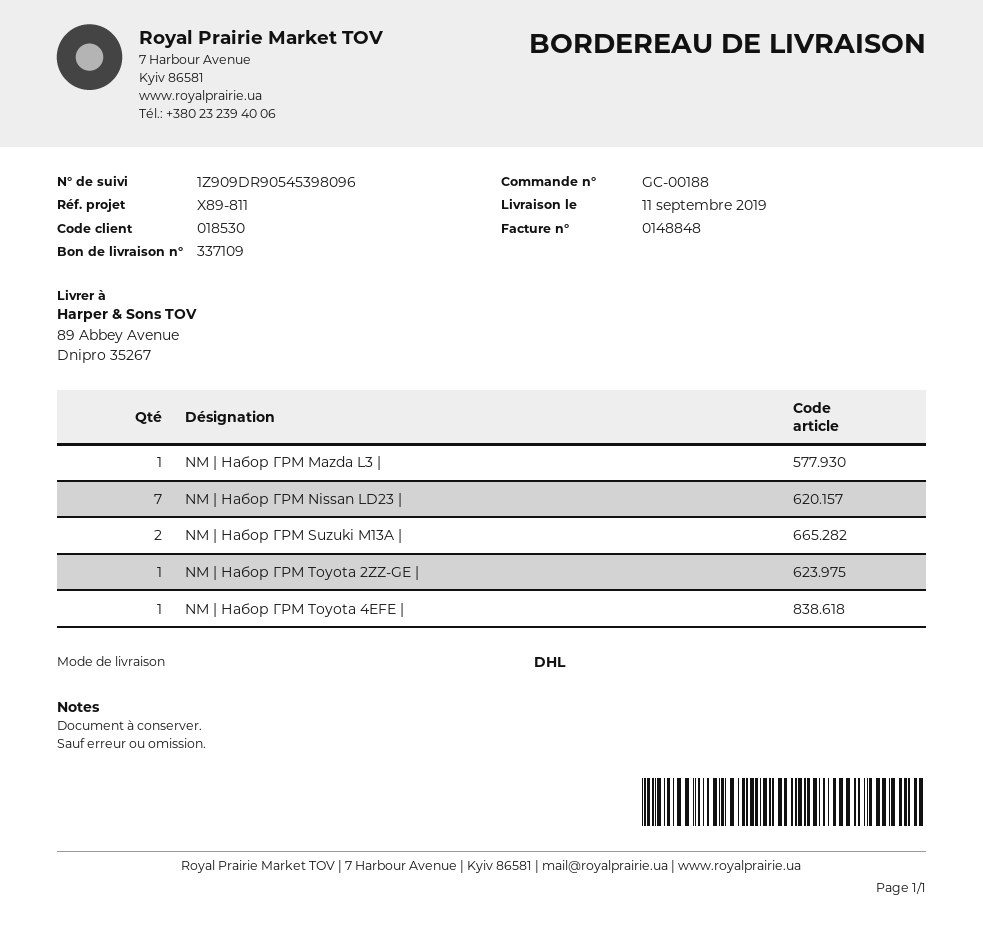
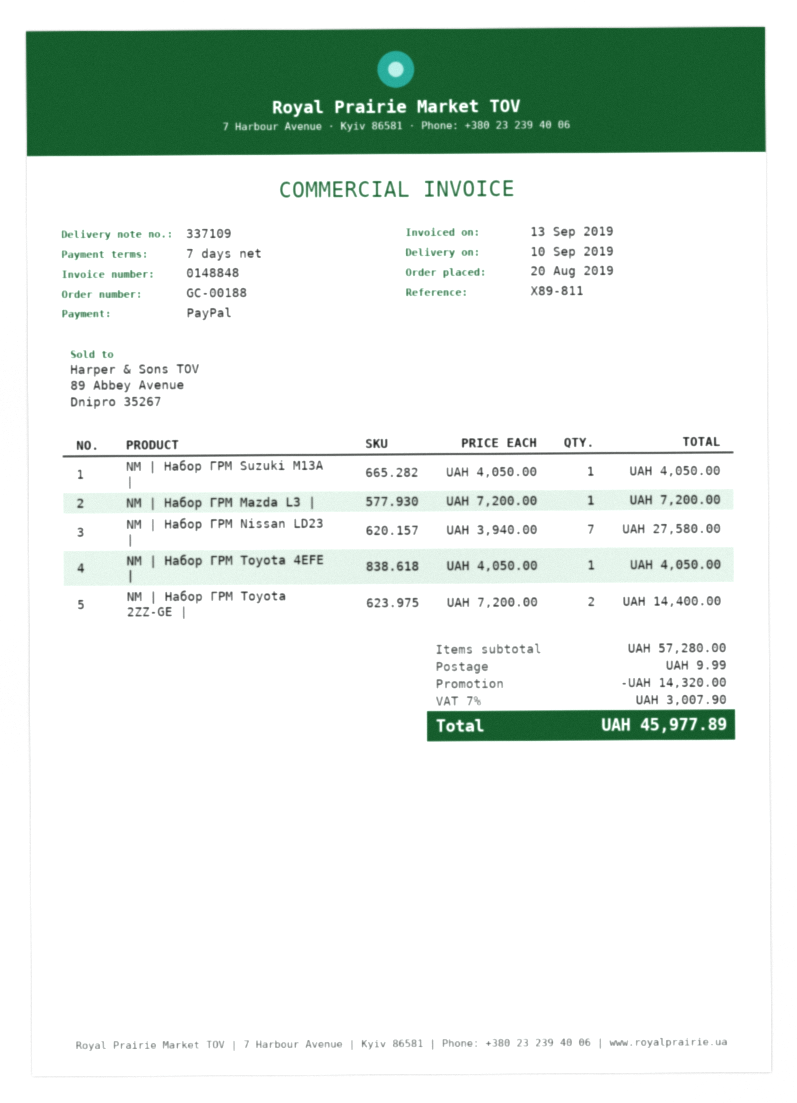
delivery date: 2019-09-11 -> 2019-09-10
NM | Набор ГРМ Suzuki M13A |: 2 -> 1
NM | Набор ГРМ Toyota 2ZZ-GE |: 1 -> 2

